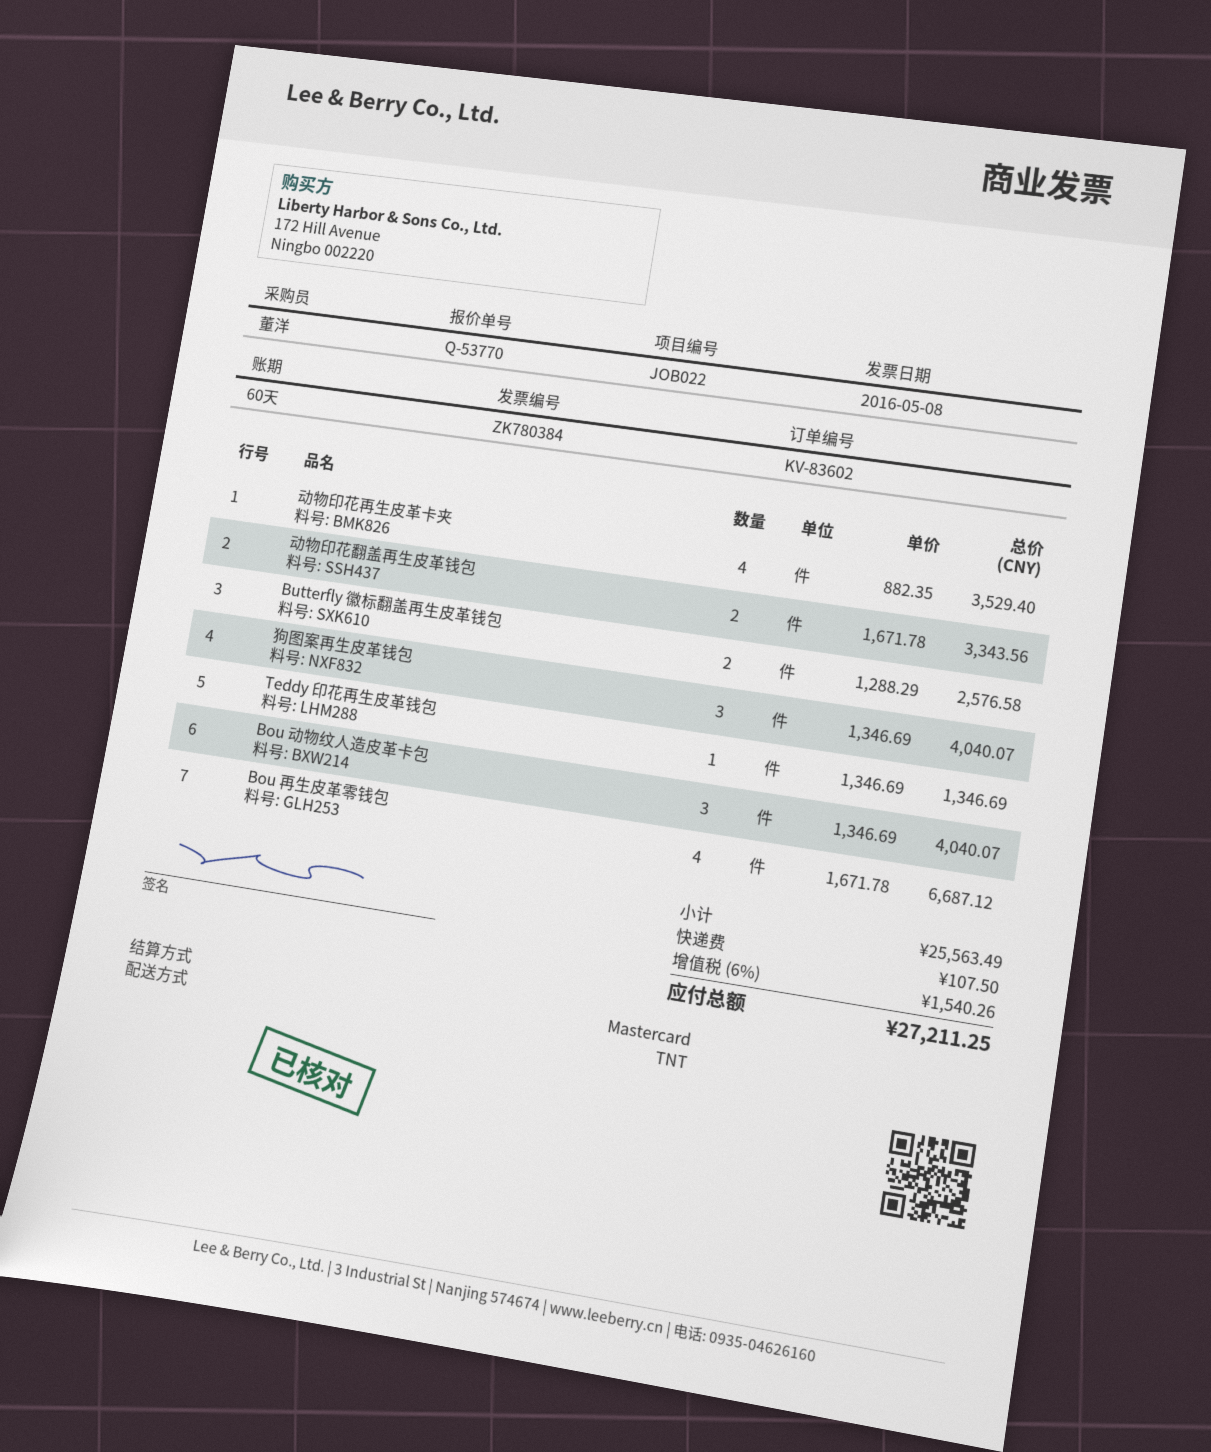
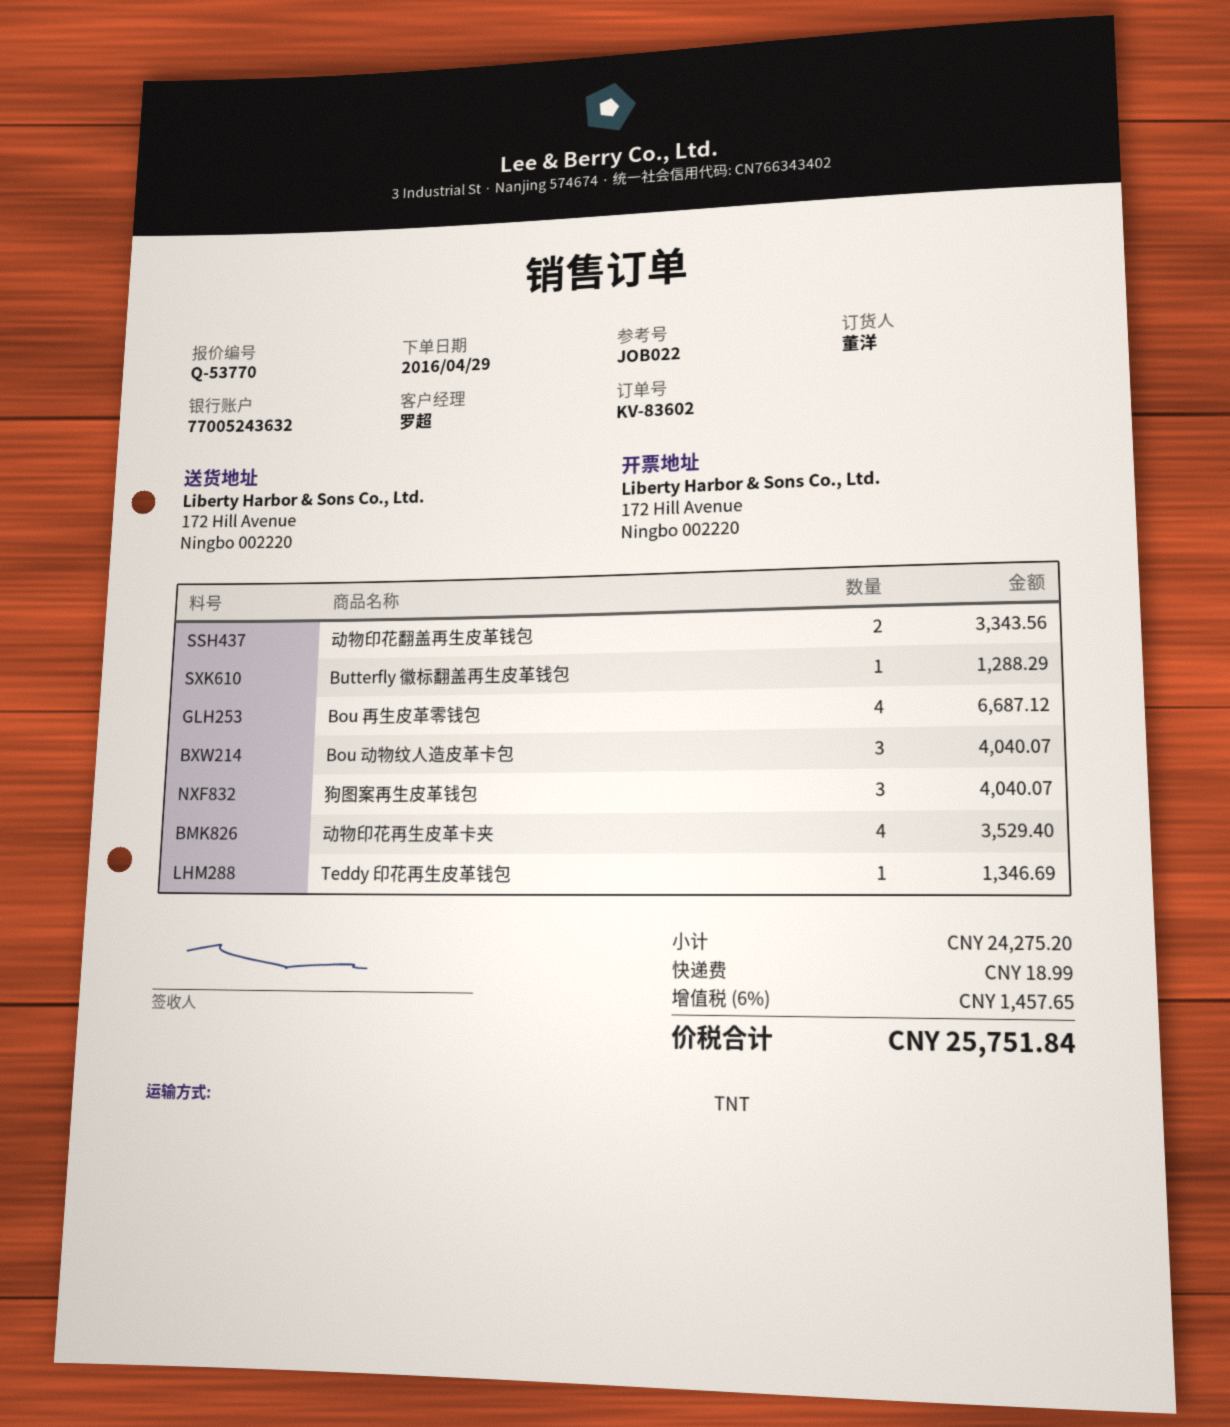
Butterfly 徽标翻盖再生皮革钱包: 2 for 2576.58 -> 1 for 1288.29
subtotal: 25563.49 -> 24275.20
shipping: 107.50 -> 18.99
tax: 6% = 1540.26 -> 6% = 1457.65
total: 27211.25 -> 25751.84

